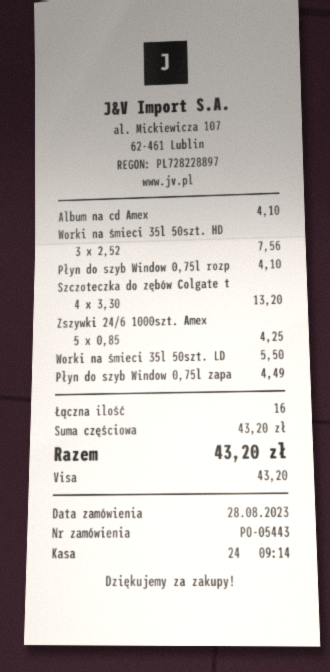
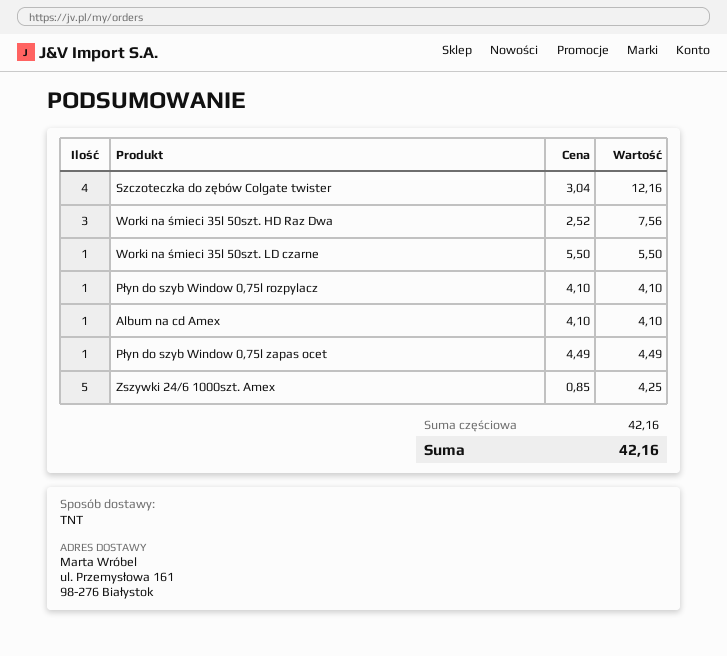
Szczoteczka do zębów Colgate t: 4 x 3.30 = 13.20 -> 4 x 3.04 = 12.16
subtotal: 43.20 -> 42.16
total: 43.20 -> 42.16

